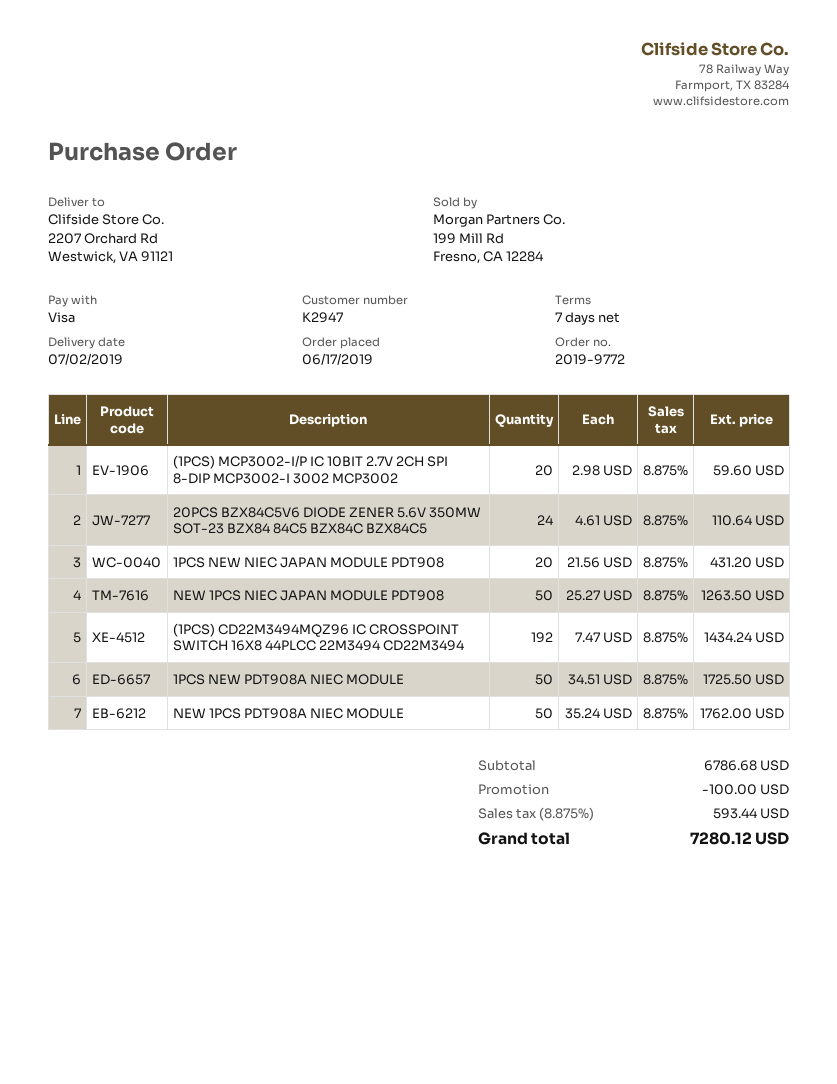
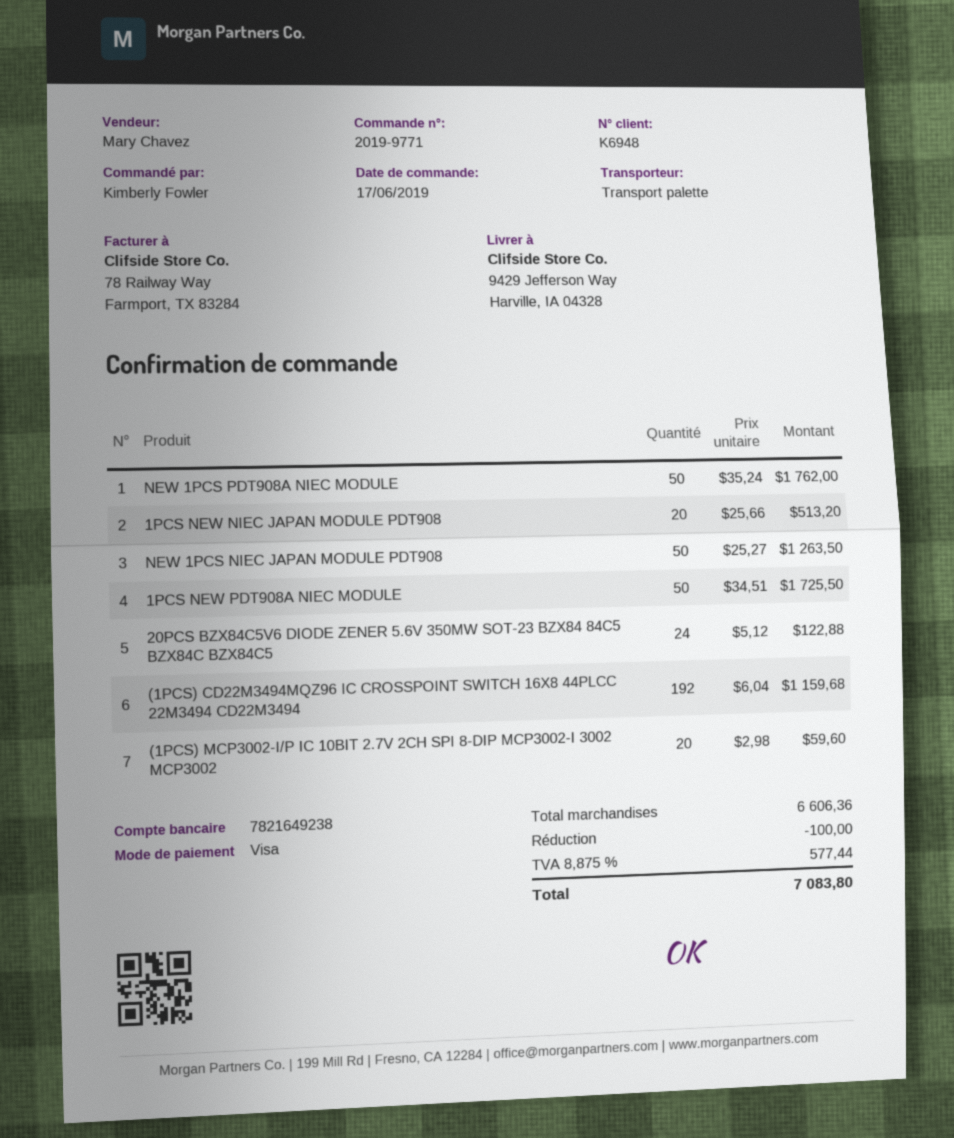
order number: 2019-9772 -> 2019-9771
customer number: K2947 -> K6948
ship to: 2207 Orchard Rd, Westwick, VA 91121 -> 9429 Jefferson Way, Harville, IA 04328
20PCS BZX84C5V6 DIODE ZENER 5.6V 350MW SOT-23 BZX84 84C5 BZX84C BZX84C5: 24 x 4.61 = 110.64 -> 24 x 5.12 = 122.88
1PCS NEW NIEC JAPAN MODULE PDT908: 20 x 21.56 = 431.20 -> 20 x 25.66 = 513.20
(1PCS) CD22M3494MQZ96 IC CROSSPOINT SWITCH 16X8 44PLCC 22M3494 CD22M3494: 192 x 7.47 = 1434.24 -> 192 x 6.04 = 1159.68
subtotal: 6786.68 -> 6606.36
tax: 8.875% = 593.44 -> 8.875% = 577.44
total: 7280.12 -> 7083.80

